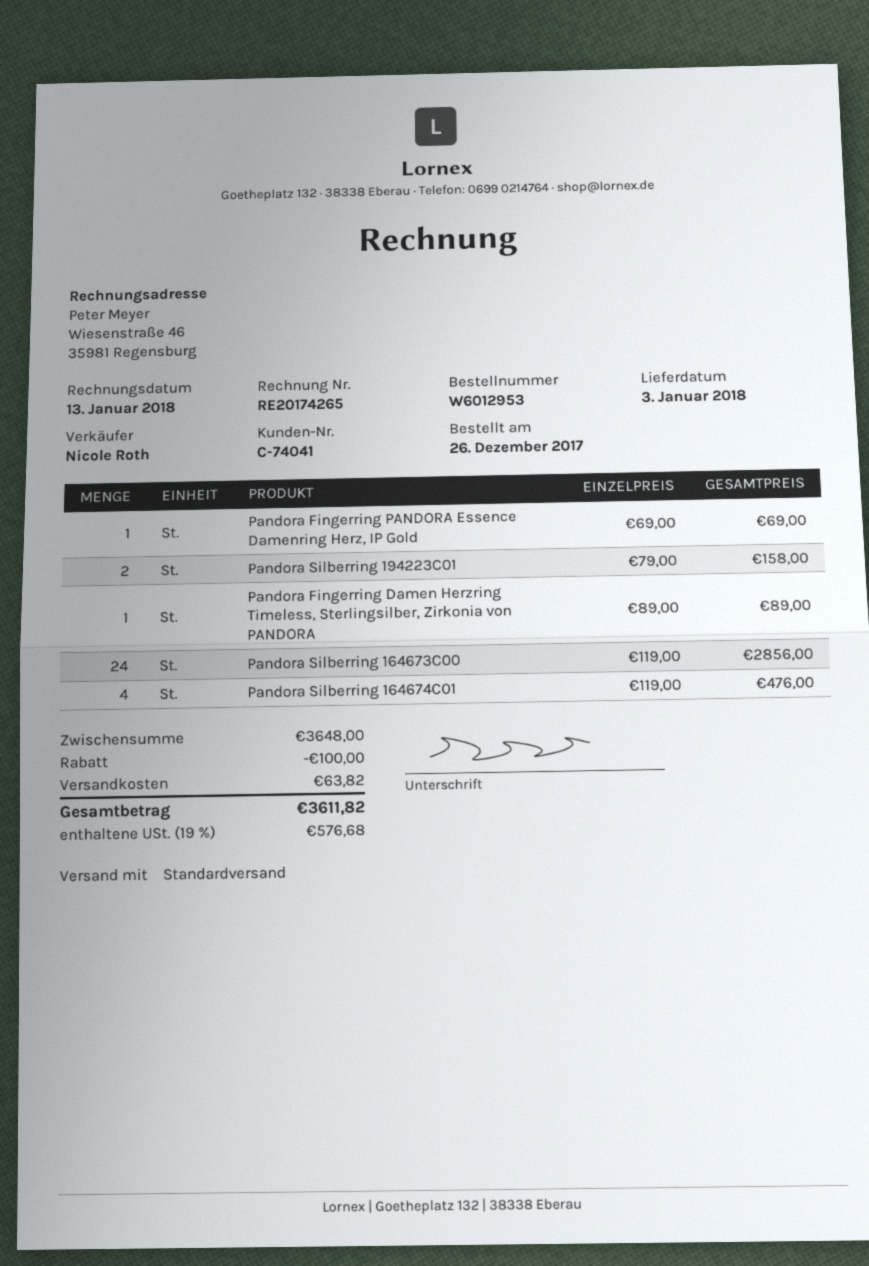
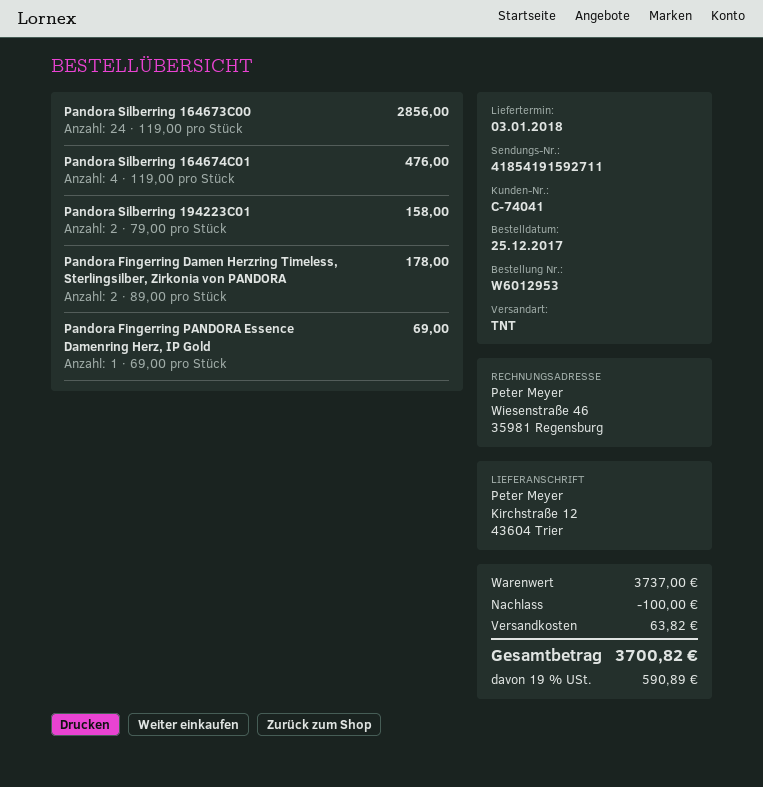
order date: 2017-12-26 -> 2017-12-25
shipping method: standard -> TNT
Pandora Fingerring Damen Herzring Timeless, Sterlingsilber, Zirkonia von PANDORA: 1 x 89.00 = 89.00 -> 2 x 89.00 = 178.00
subtotal: 3648.00 -> 3737.00
tax: 19% = 576.68 -> 19% = 590.89
total: 3611.82 -> 3700.82

